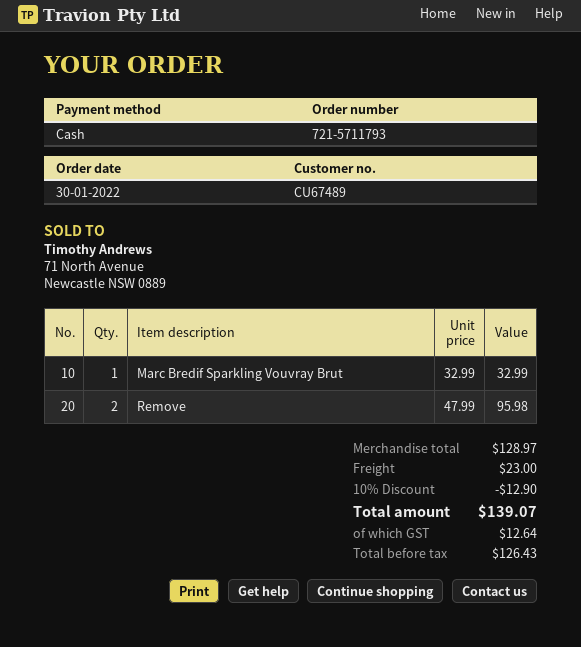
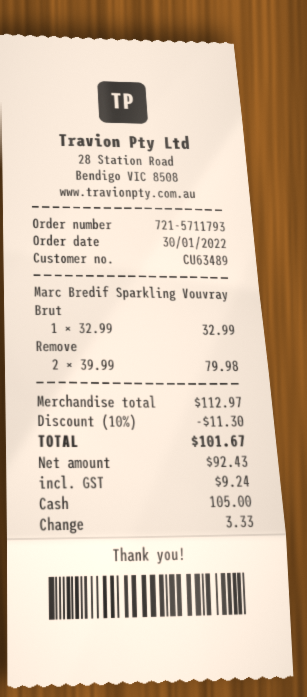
customer number: CU67489 -> CU63489
Remove: 2 x 47.99 = 95.98 -> 2 x 39.99 = 79.98
subtotal: 128.97 -> 112.97
discount: 10% = 12.90 -> 10% = 11.30
shipping: 23.00 -> none
net: 126.43 -> 92.43
tax: 12.64 -> 9.24
total: 139.07 -> 101.67

